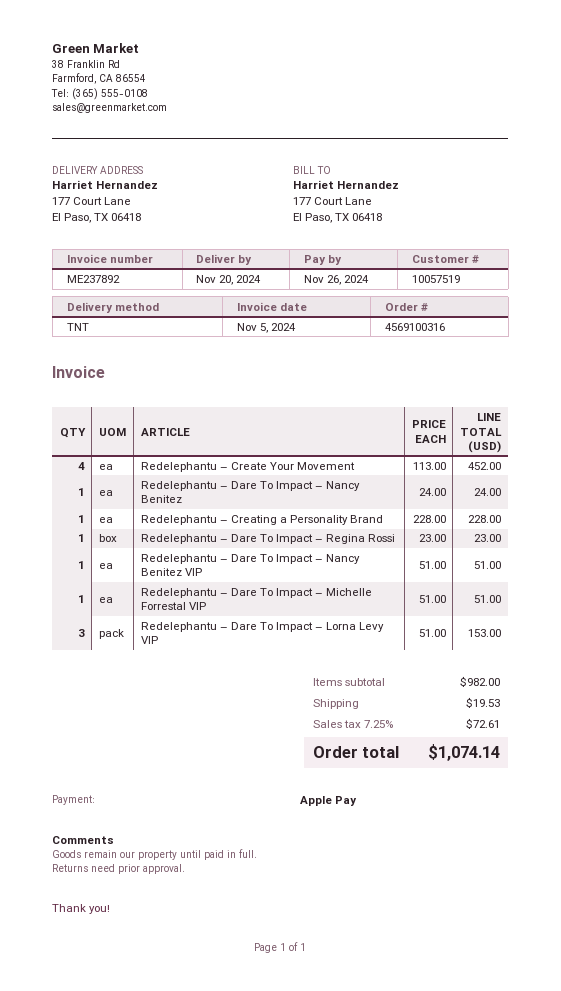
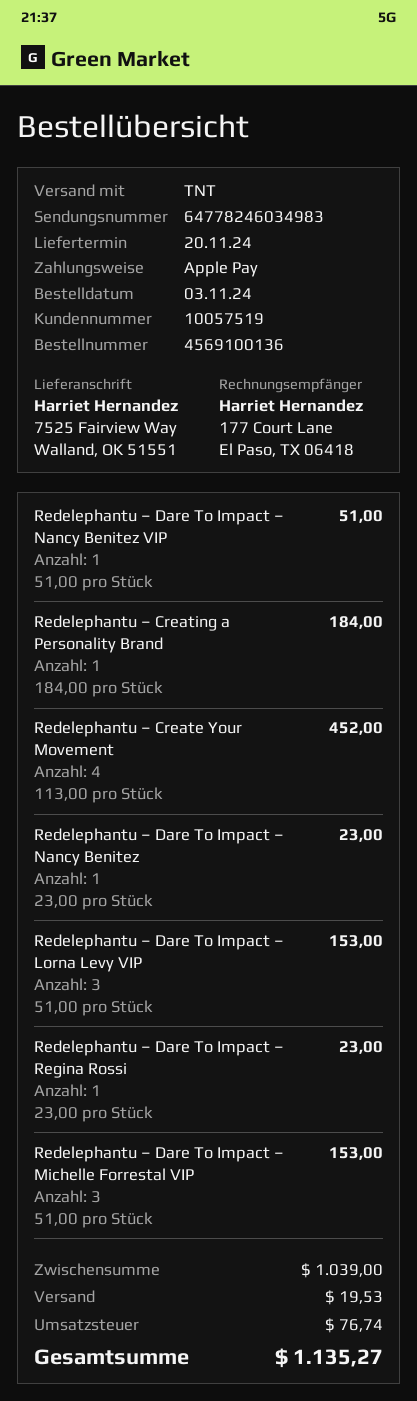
order number: 4569100316 -> 4569100136
ship to: 177 Court Lane, El Paso, TX 06418 -> 7525 Fairview Way, Walland, OK 51551
Redelephantu – Dare To Impact – Nancy Benitez: 1 x 24.00 = 24.00 -> 1 x 23.00 = 23.00
Redelephantu – Creating a Personality Brand: 1 x 228.00 = 228.00 -> 1 x 184.00 = 184.00
Redelephantu – Dare To Impact – Michelle Forrestal VIP: 1 x 51.00 = 51.00 -> 3 x 51.00 = 153.00
subtotal: 982.00 -> 1039.00
tax: 72.61 -> 76.74
total: 1074.14 -> 1135.27

